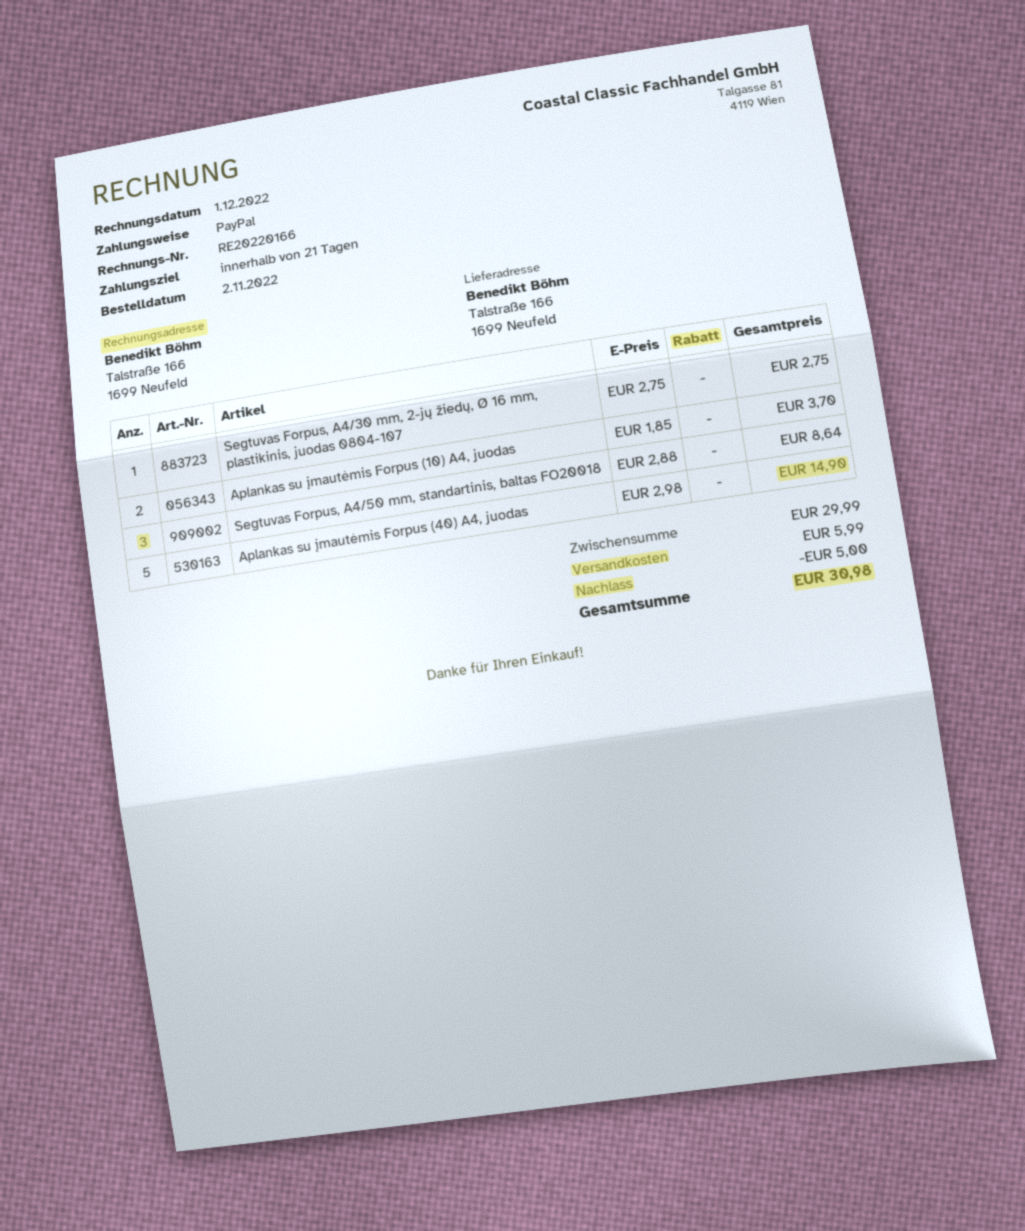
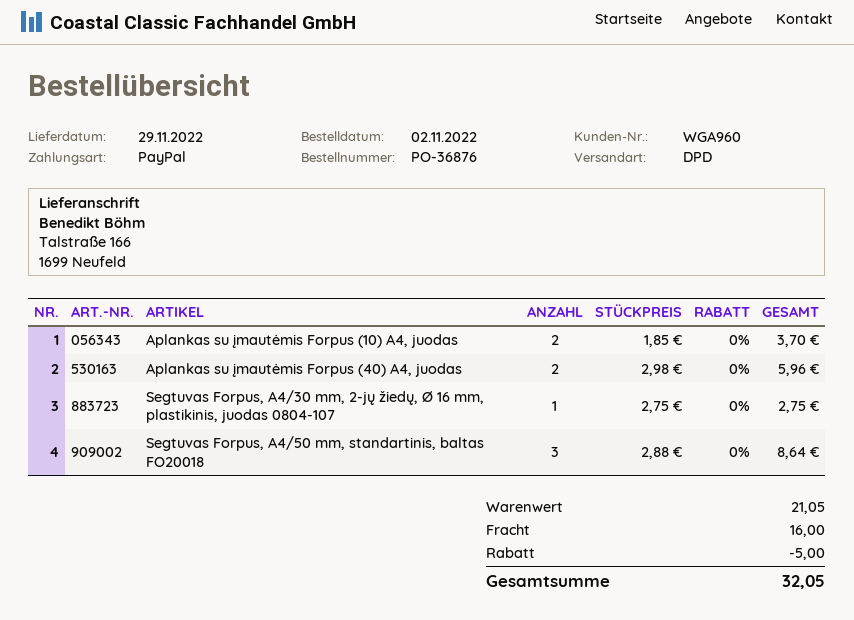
Aplankas su įmautėmis Forpus (40) A4, juodas: 5 x 2.98 = 14.90 -> 2 x 2.98 = 5.96
subtotal: 29.99 -> 21.05
shipping: 5.99 -> 16.00
total: 30.98 -> 32.05

